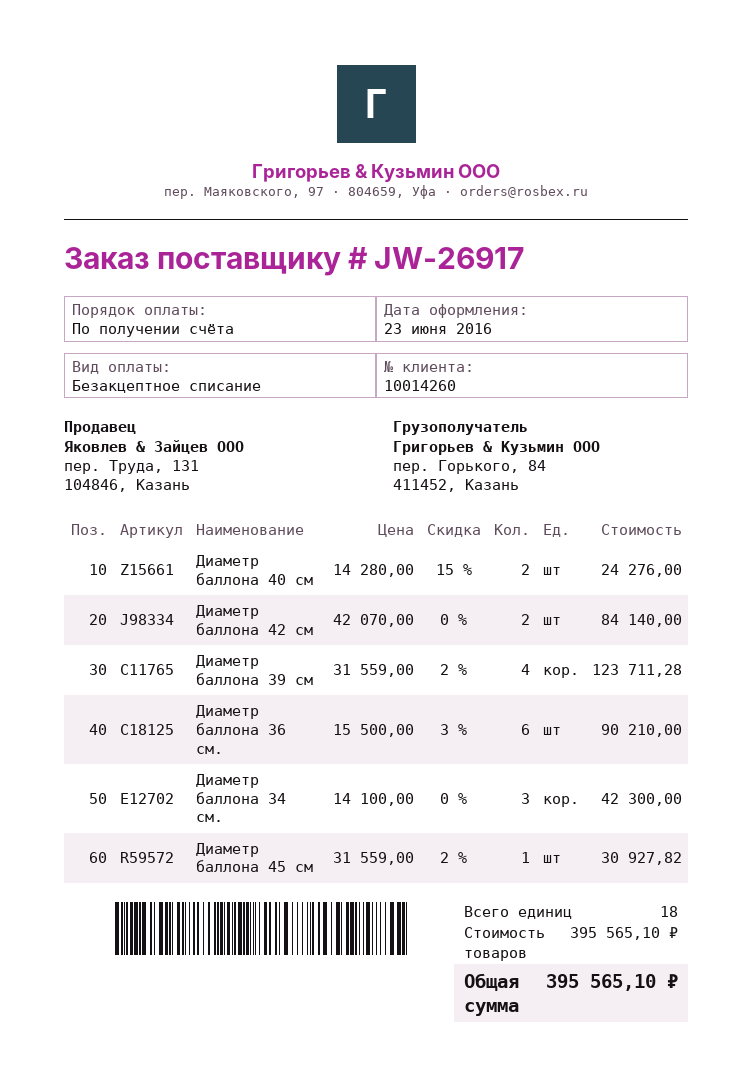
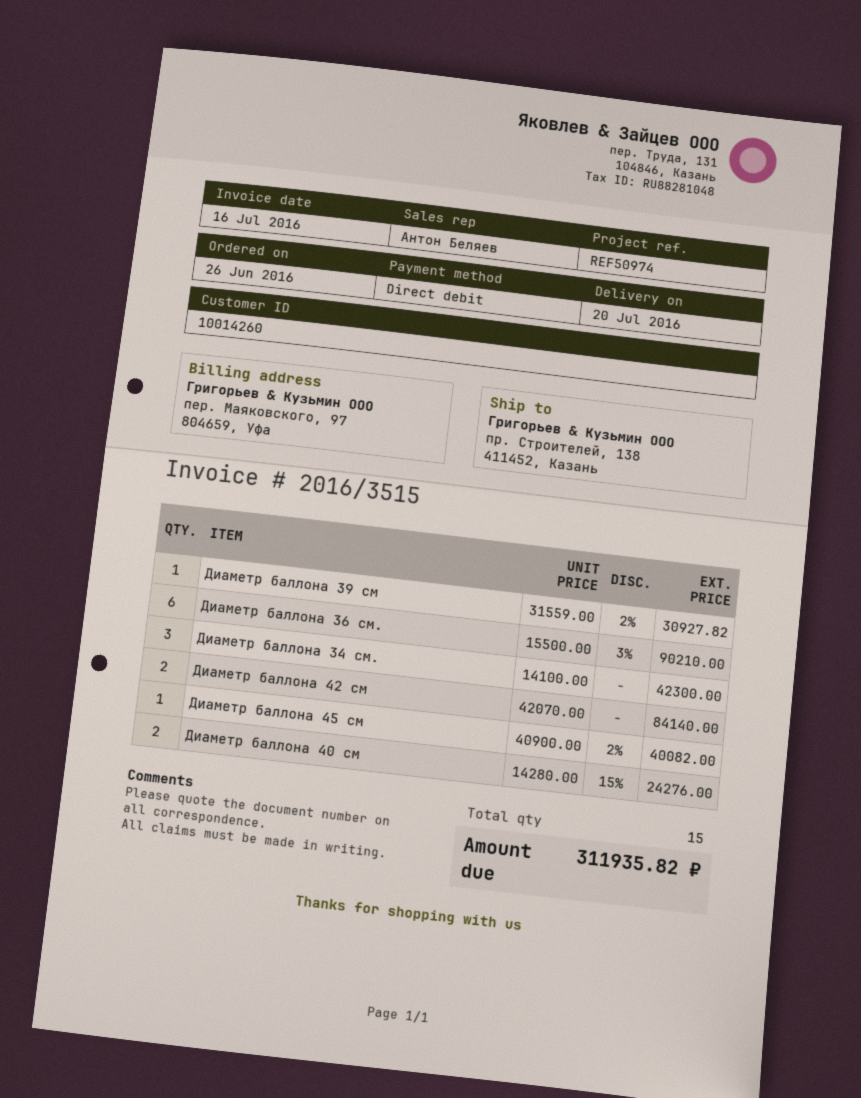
order date: 2016-06-23 -> 2016-06-26
ship to: пер. Горького, 84, 411452, Казань -> пр. Строителей, 138, 411452, Казань
Диаметр баллона 39 см: 4 x 31559.00 - 2% = 123711.28 -> 1 x 31559.00 - 2% = 30927.82
Диаметр баллона 45 см: 1 x 31559.00 - 2% = 30927.82 -> 1 x 40900.00 - 2% = 40082.00
total quantity: 18 -> 15
total: 395565.10 -> 311935.82

